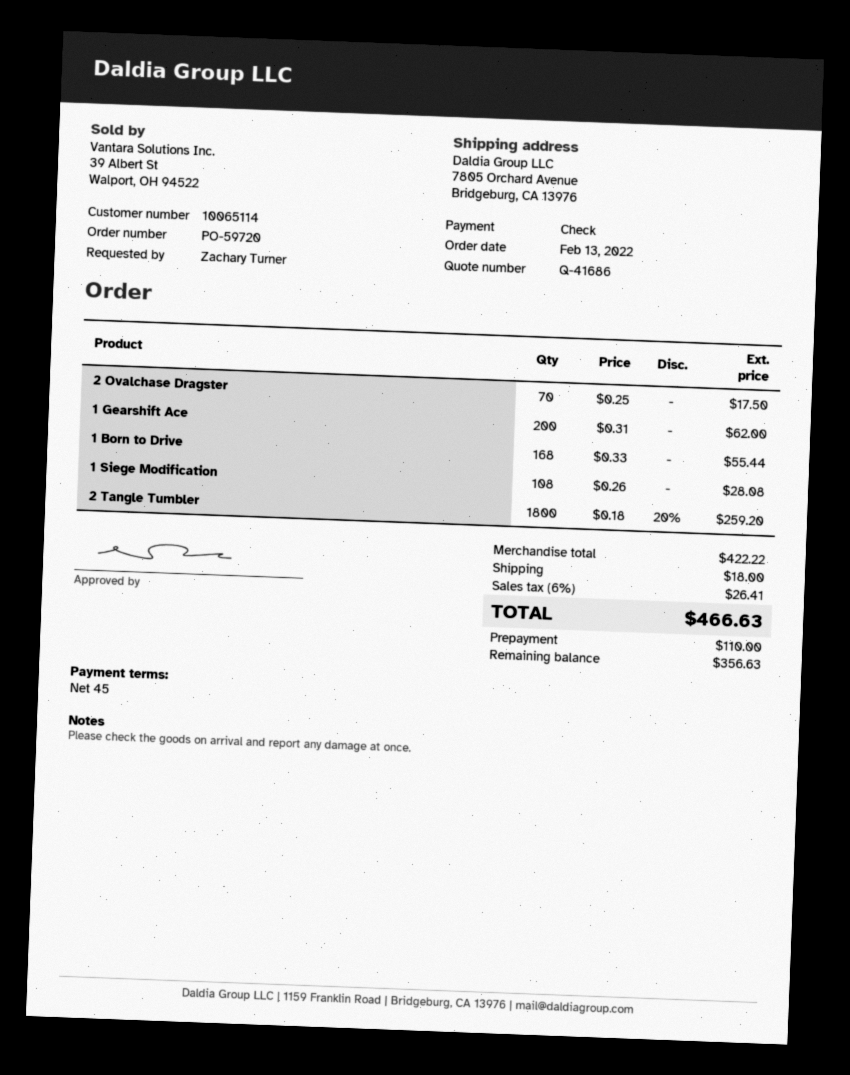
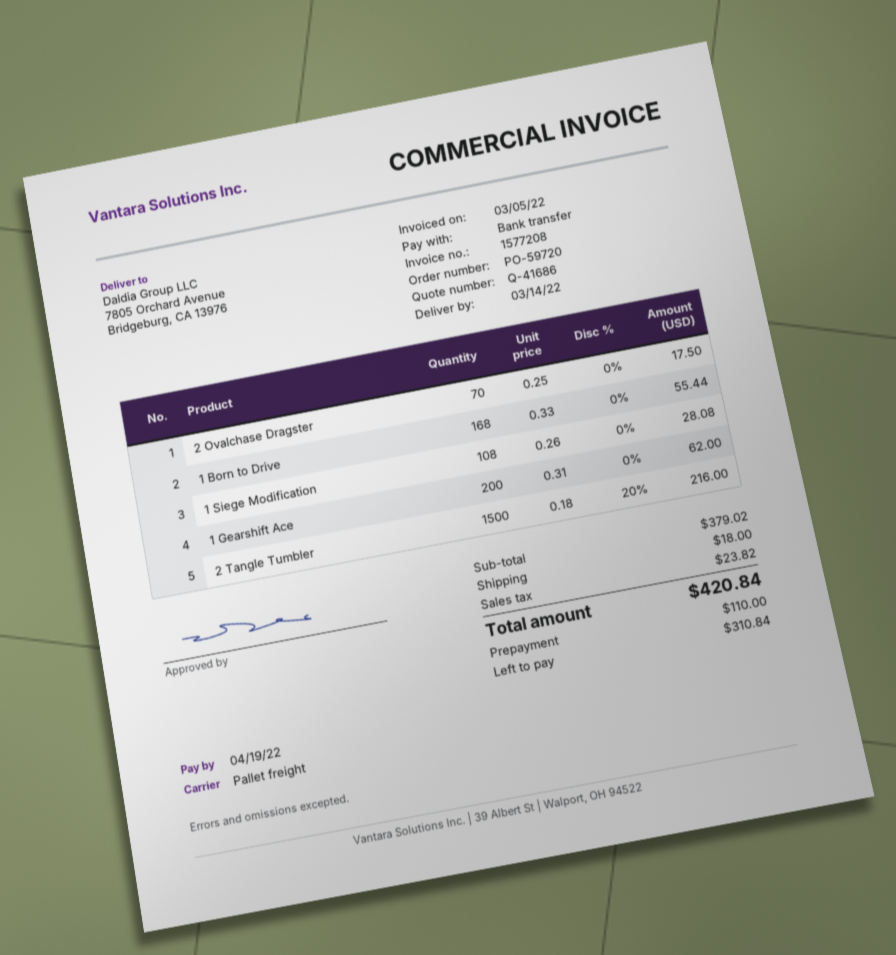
payment method: cheque -> bank transfer
2 Tangle Tumbler: 1800 x 0.18 - 20% = 259.20 -> 1500 x 0.18 - 20% = 216.00
subtotal: 422.22 -> 379.02
tax: 26.41 -> 23.82
total: 466.63 -> 420.84
balance: 356.63 -> 310.84

